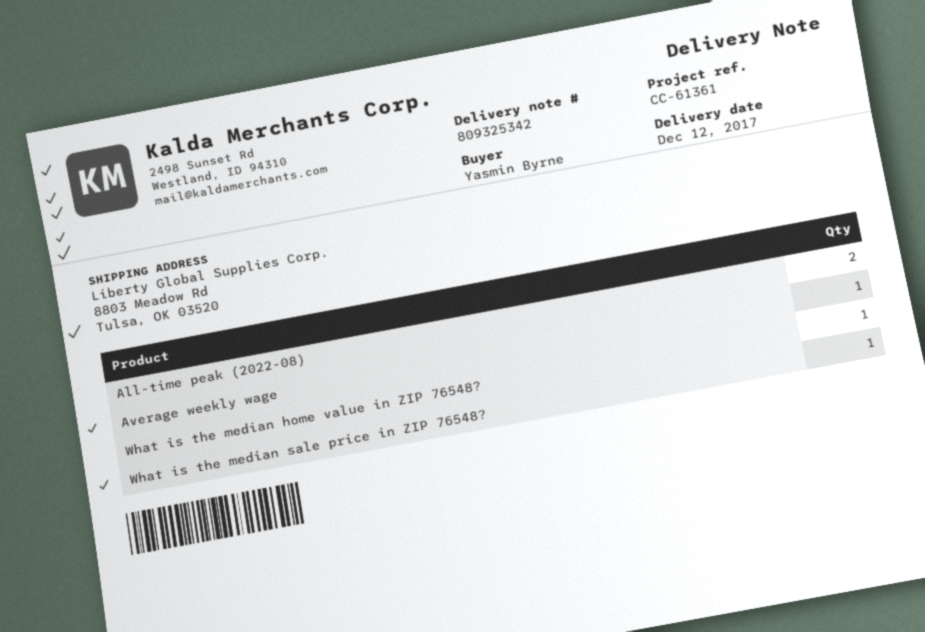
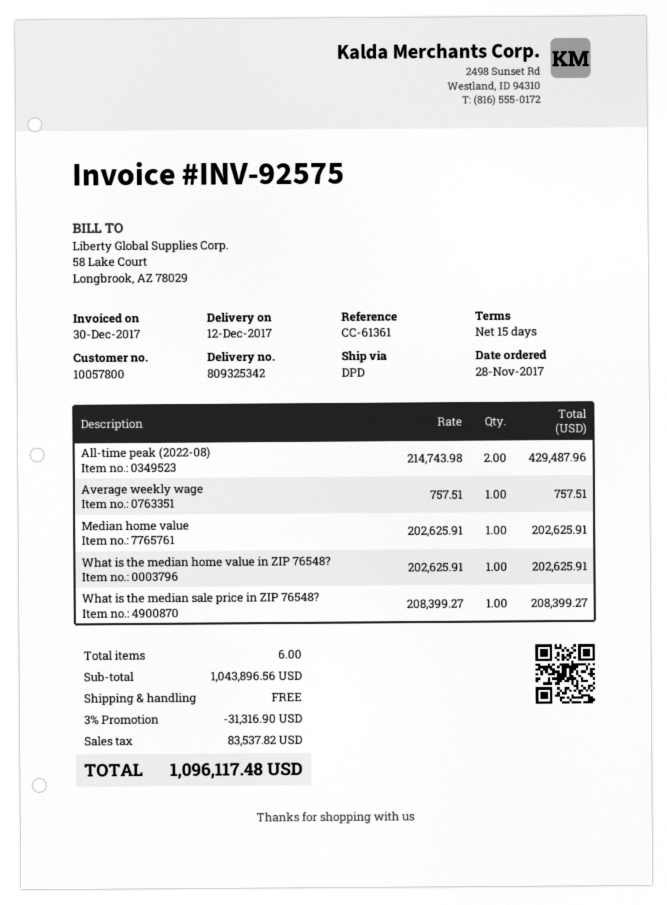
Median home value: none -> 1

